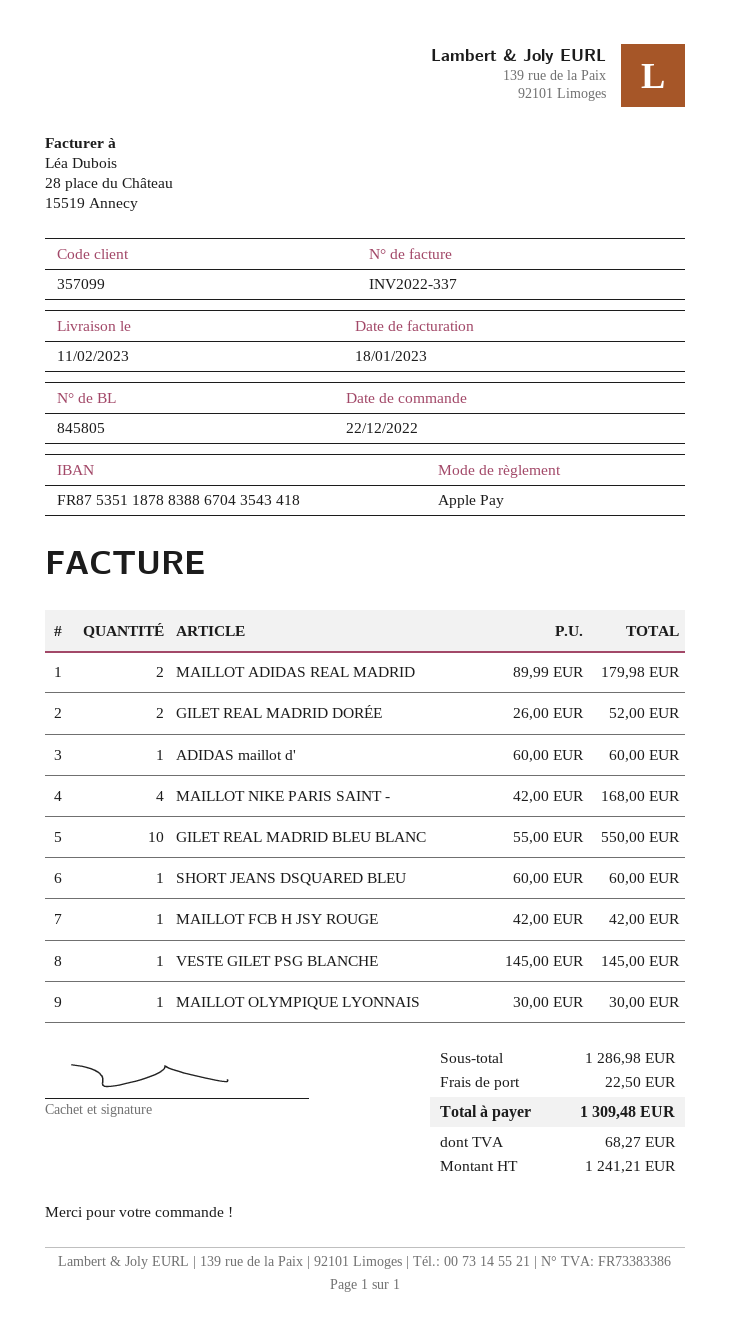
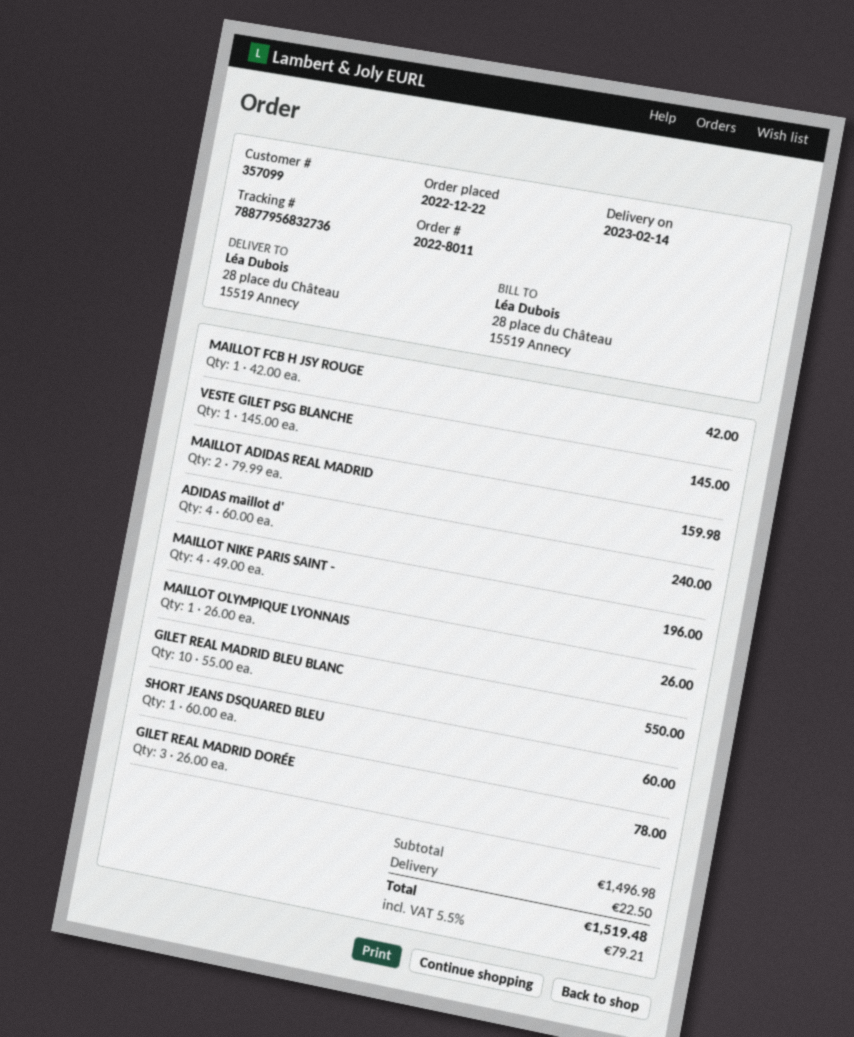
delivery date: 2023-02-11 -> 2023-02-14
MAILLOT ADIDAS REAL MADRID: 2 x 89.99 = 179.98 -> 2 x 79.99 = 159.98
GILET REAL MADRID DORÉE: 2 x 26.00 = 52.00 -> 3 x 26.00 = 78.00
ADIDAS maillot d': 1 x 60.00 = 60.00 -> 4 x 60.00 = 240.00
MAILLOT NIKE PARIS SAINT -: 4 x 42.00 = 168.00 -> 4 x 49.00 = 196.00
MAILLOT OLYMPIQUE LYONNAIS: 1 x 30.00 = 30.00 -> 1 x 26.00 = 26.00
subtotal: 1286.98 -> 1496.98
tax: 68.27 -> 79.21
total: 1309.48 -> 1519.48

